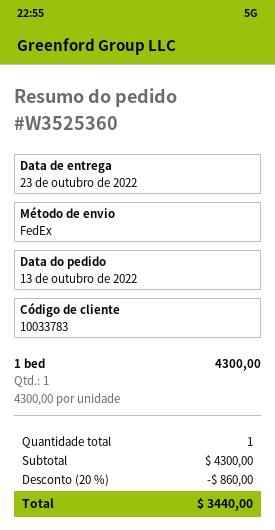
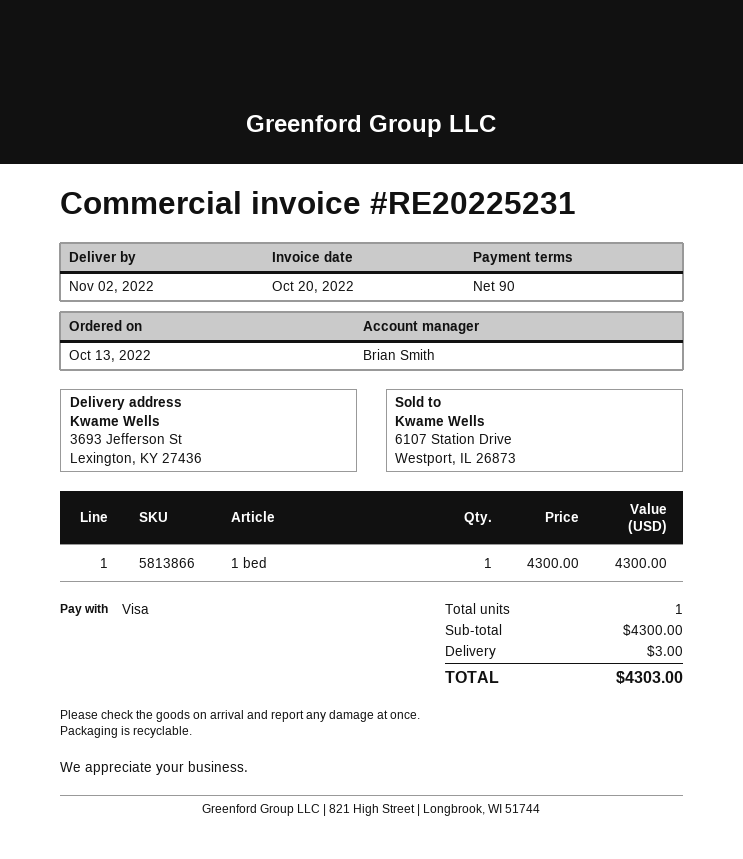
delivery date: 2022-10-23 -> 2022-11-02
discount: 20% = 860.00 -> none
shipping: none -> 3.00
total: 3440.00 -> 4303.00

